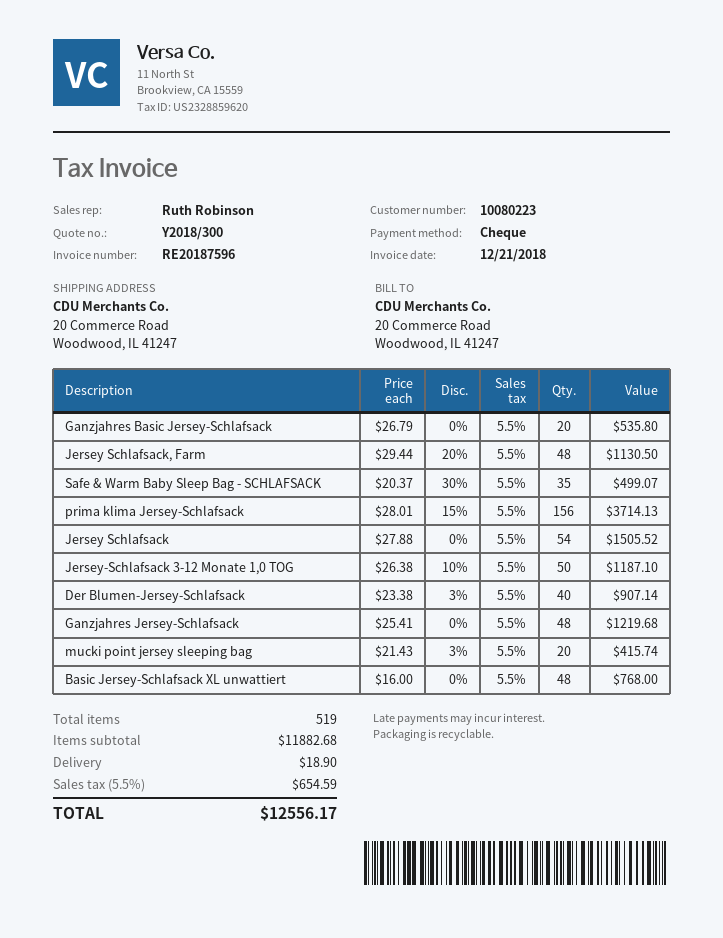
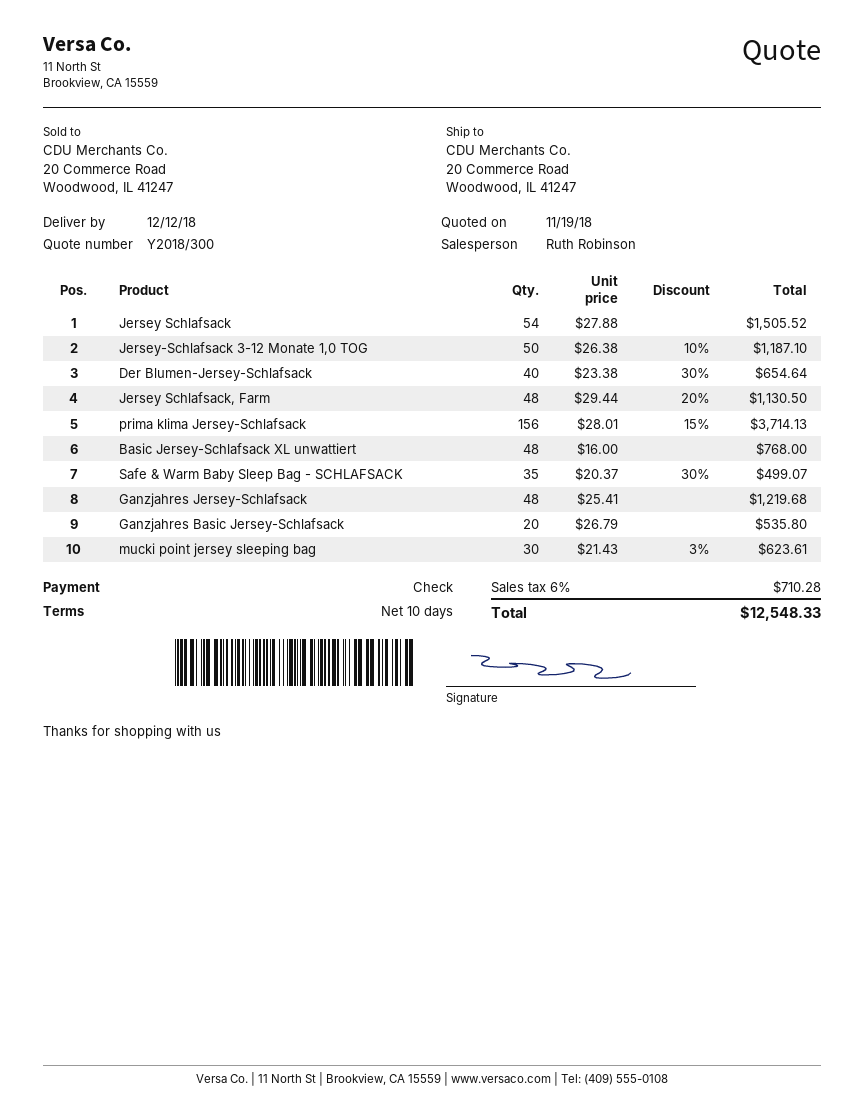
Der Blumen-Jersey-Schlafsack: 40 x 23.38 - 3% = 907.14 -> 40 x 23.38 - 30% = 654.64
mucki point jersey sleeping bag: 20 x 21.43 - 3% = 415.74 -> 30 x 21.43 - 3% = 623.61
shipping: 18.90 -> none
tax: 5.5% = 654.59 -> 6% = 710.28
total: 12556.17 -> 12548.33

